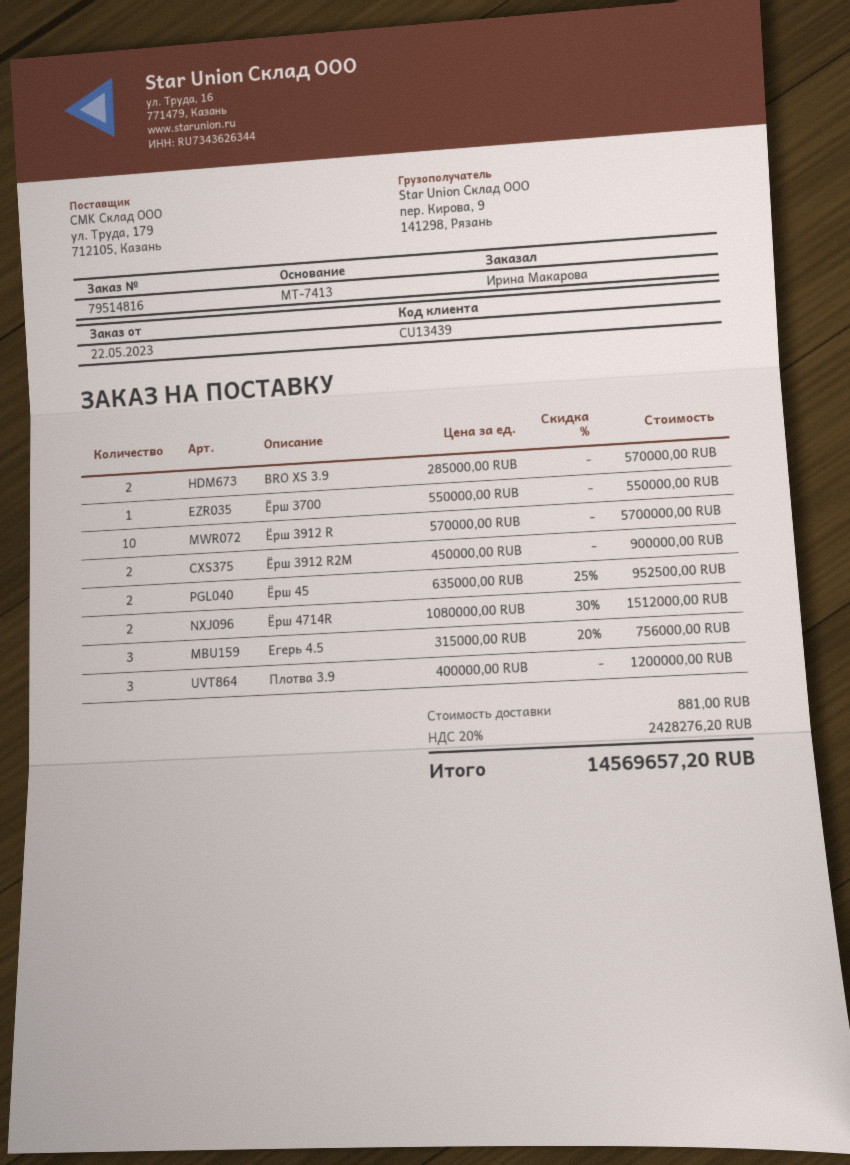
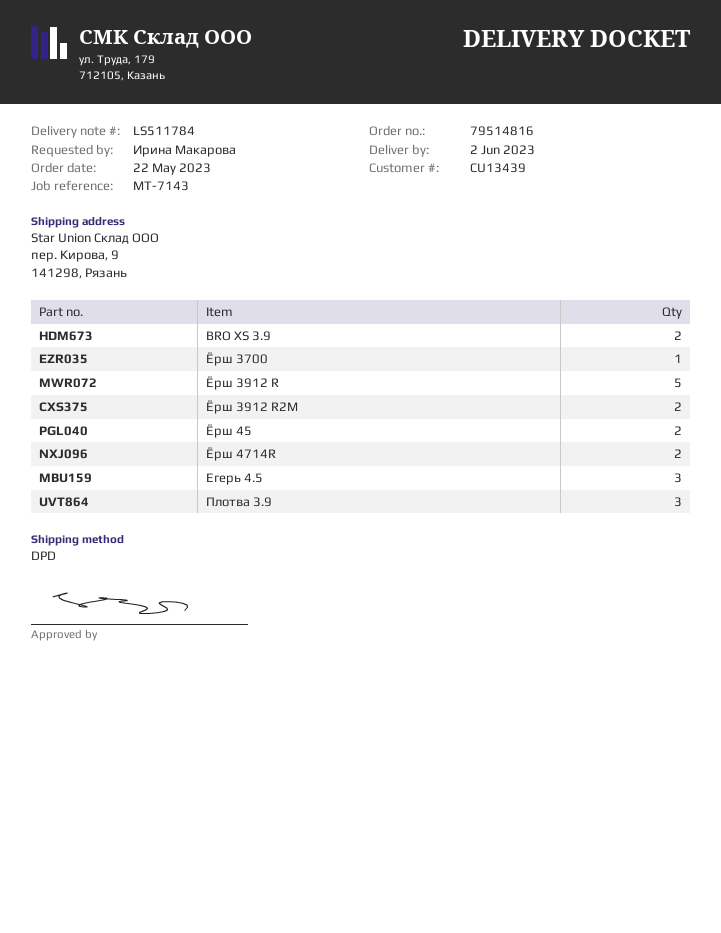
reference: MT-7413 -> MT-7143
Ёрш 3912 R: 10 -> 5

